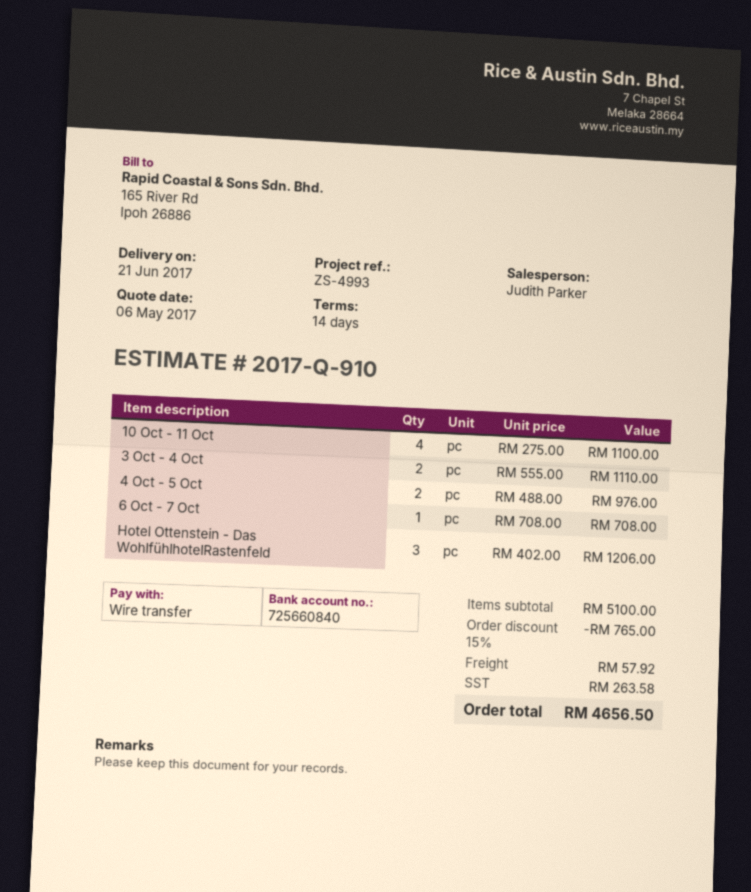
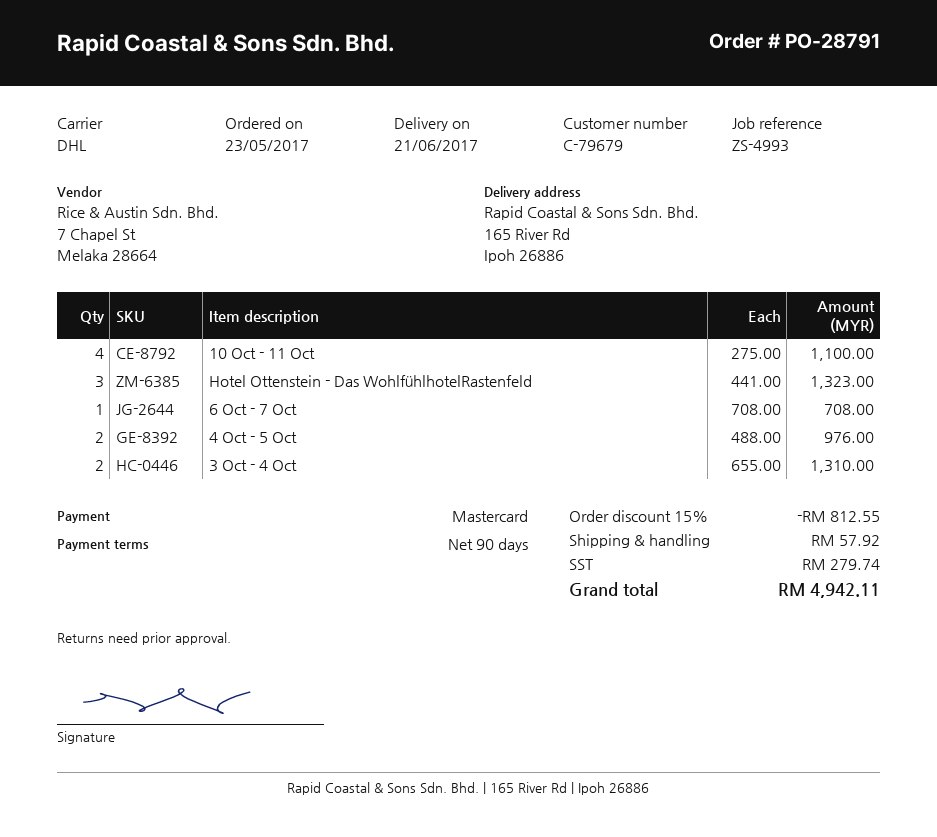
payment terms: 14 days -> 90 days
payment method: bank transfer -> Mastercard
3 Oct - 4 Oct: 2 x 555.00 = 1110.00 -> 2 x 655.00 = 1310.00
Hotel Ottenstein - Das WohlfühlhotelRastenfeld: 3 x 402.00 = 1206.00 -> 3 x 441.00 = 1323.00
discount: 15% = 765.00 -> 15% = 812.55
tax: 263.58 -> 279.74
total: 4656.50 -> 4942.11

